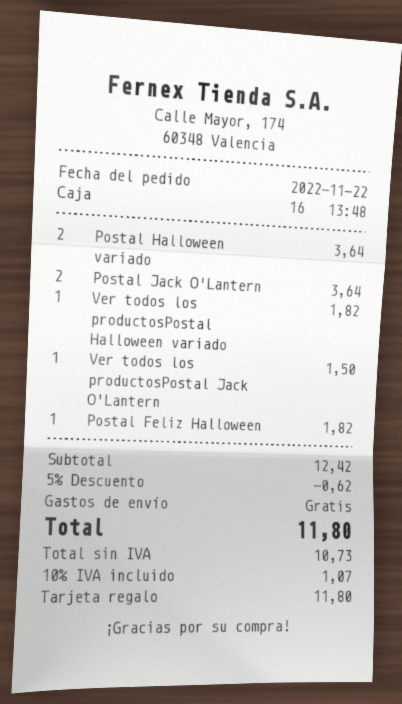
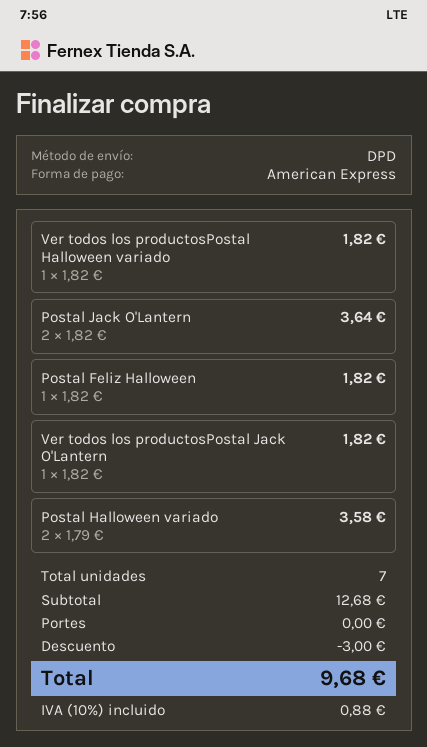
payment method: gift card -> American Express
Postal Halloween variado: 2 for 3.64 -> 2 for 3.58
Ver todos los productosPostal Jack O'Lantern: 1 for 1.50 -> 1 for 1.82
subtotal: 12.42 -> 12.68
discount: 0.62 -> 3.00
tax: 10% = 1.07 -> 10% = 0.88
total: 11.80 -> 9.68

